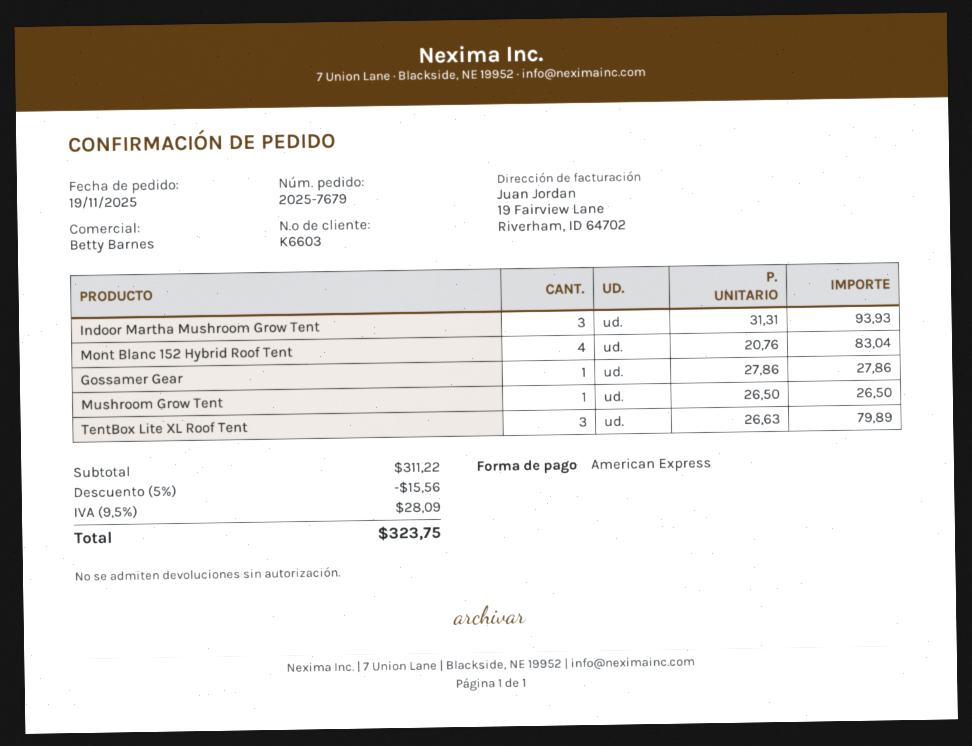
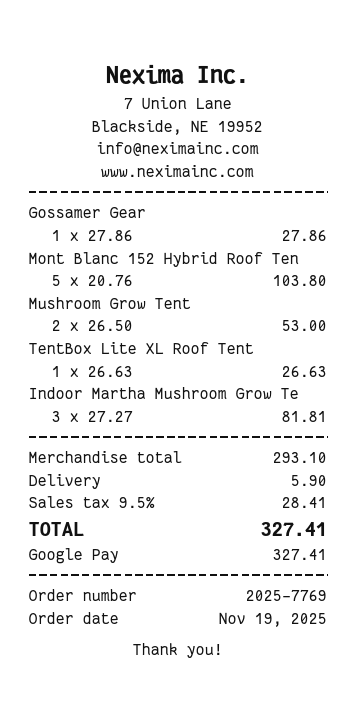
order number: 2025-7679 -> 2025-7769
payment method: American Express -> Google Pay
Indoor Martha Mushroom Grow Tent: 3 x 31.31 = 93.93 -> 3 x 27.27 = 81.81
Mont Blanc 152 Hybrid Roof Tent: 4 x 20.76 = 83.04 -> 5 x 20.76 = 103.80
Mushroom Grow Tent: 1 x 26.50 = 26.50 -> 2 x 26.50 = 53.00
TentBox Lite XL Roof Tent: 3 x 26.63 = 79.89 -> 1 x 26.63 = 26.63
subtotal: 311.22 -> 293.10
discount: 5% = 15.56 -> none
shipping: none -> 5.90
tax: 9.5% = 28.09 -> 9.5% = 28.41
total: 323.75 -> 327.41

